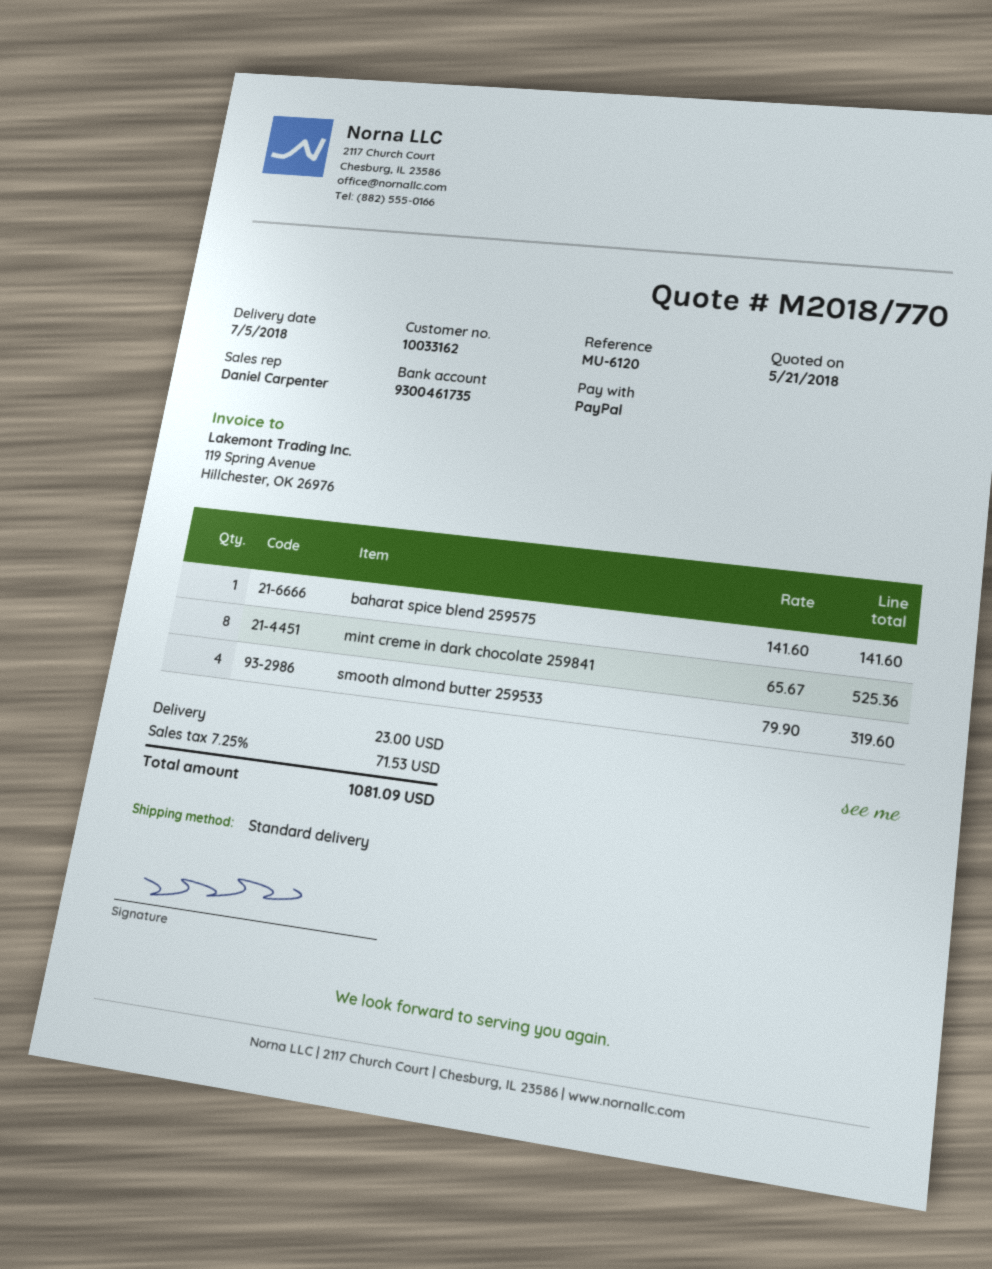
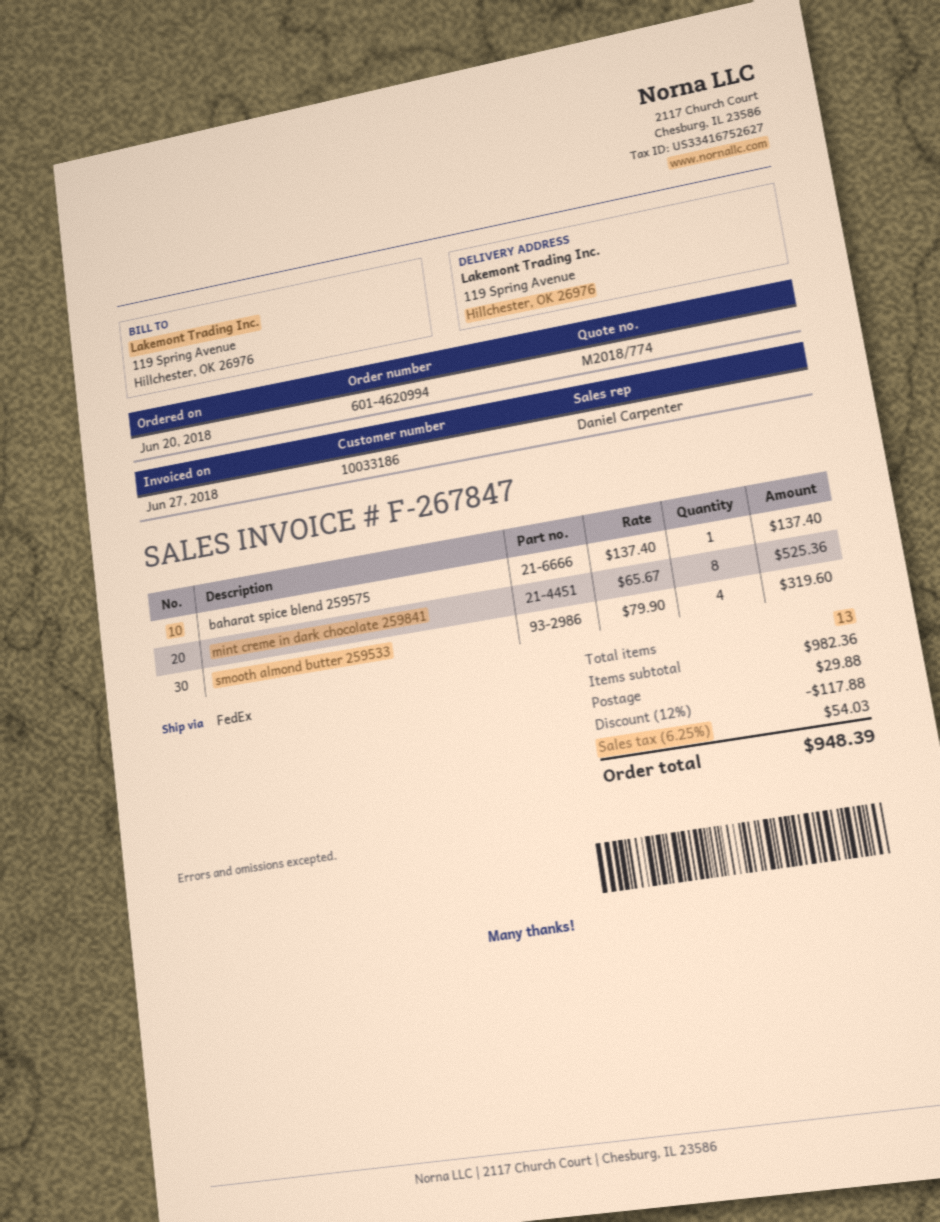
quote number: M2018/770 -> M2018/774
customer number: 10033162 -> 10033186
shipping method: standard -> FedEx
baharat spice blend 259575: 1 x 141.60 = 141.60 -> 1 x 137.40 = 137.40
discount: none -> 12% = 117.88
shipping: 23.00 -> 29.88
tax: 7.25% = 71.53 -> 6.25% = 54.03
total: 1081.09 -> 948.39

